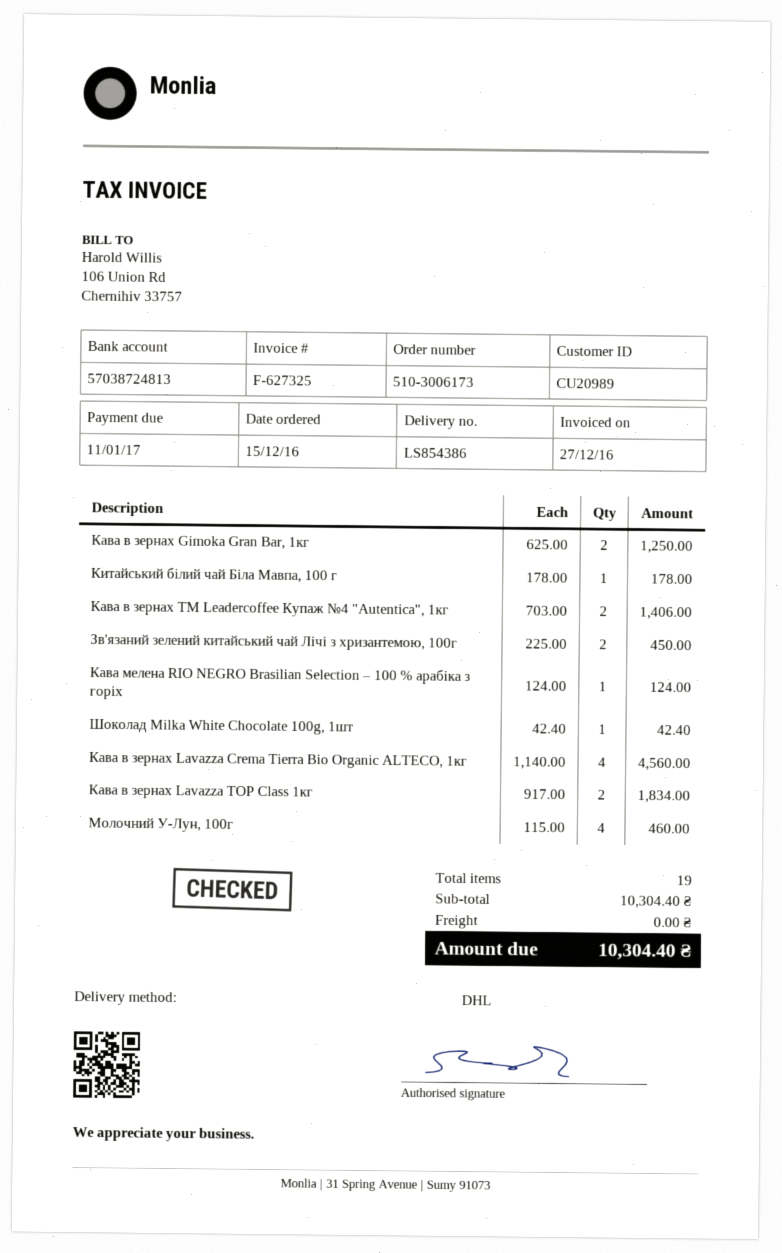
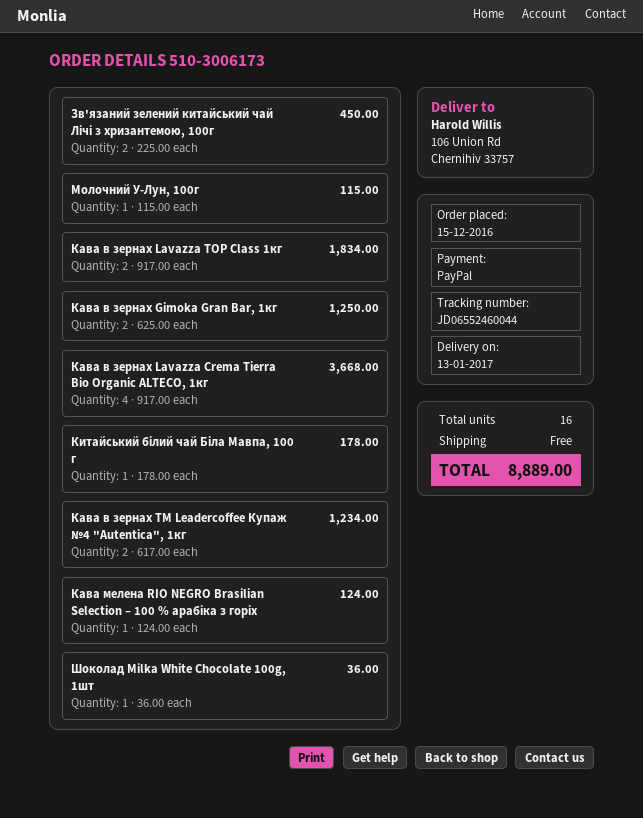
Кава в зернах TM Leadercoffee Купаж №4 "Autentica", 1кг: 2 x 703.00 = 1406.00 -> 2 x 617.00 = 1234.00
Шоколад Milka White Chocolate 100g, 1шт: 1 x 42.40 = 42.40 -> 1 x 36.00 = 36.00
Кава в зернах Lavazza Crema Tierra Bio Organic ALTECO, 1кг: 4 x 1140.00 = 4560.00 -> 4 x 917.00 = 3668.00
Молочний У-Лун, 100г: 4 x 115.00 = 460.00 -> 1 x 115.00 = 115.00
total quantity: 19 -> 16
total: 10304.40 -> 8889.00

